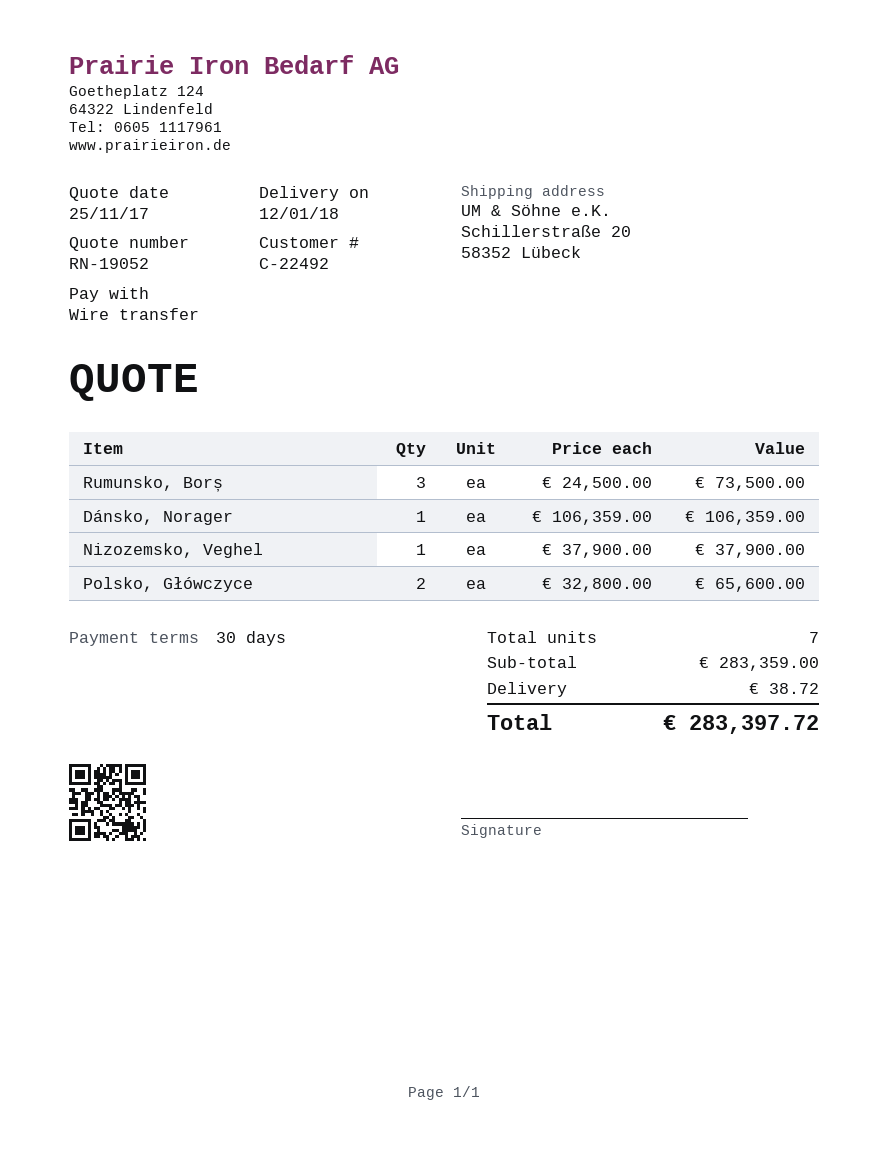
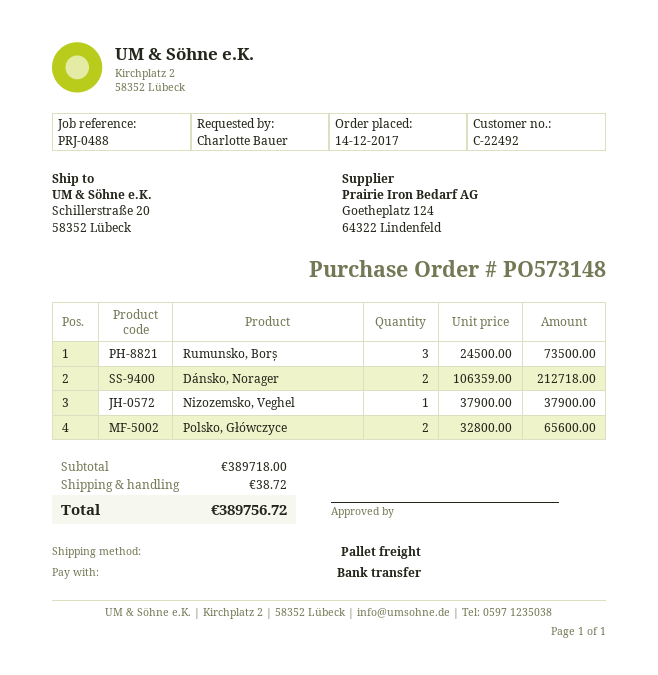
Dánsko, Norager: 1 x 106359.00 = 106359.00 -> 2 x 106359.00 = 212718.00
subtotal: 283359.00 -> 389718.00
total: 283397.72 -> 389756.72

